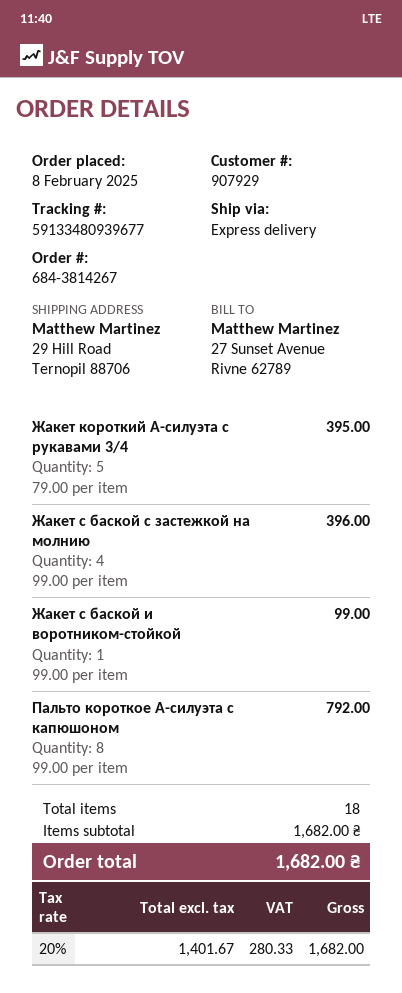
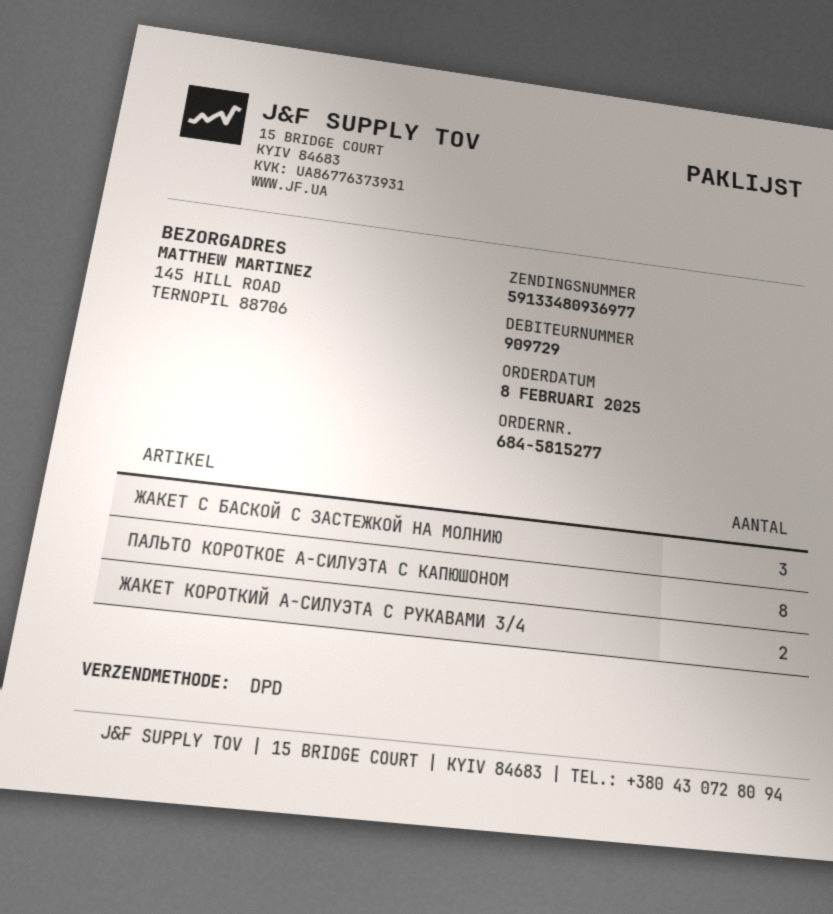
order number: 684-3814267 -> 684-5815277
customer number: 907929 -> 909729
shipping method: express -> DPD
tracking number: 59133480939677 -> 59133480936977
ship to: 29 Hill Road, Ternopil 88706 -> 145 HILL ROAD, TERNOPIL 88706
Жакет короткий А-силуэта с рукавами 3/4: 5 -> 2
Жакет с баской с застежкой на молнию: 4 -> 3
Жакет с баской и воротником-стойкой: 1 -> none

